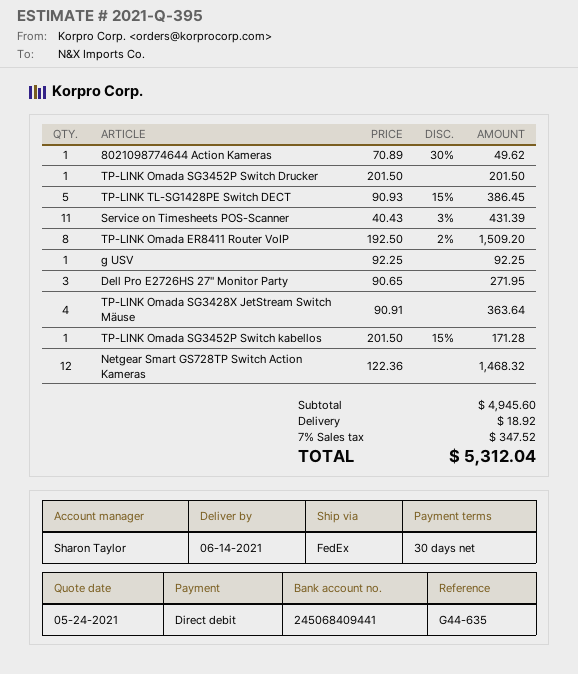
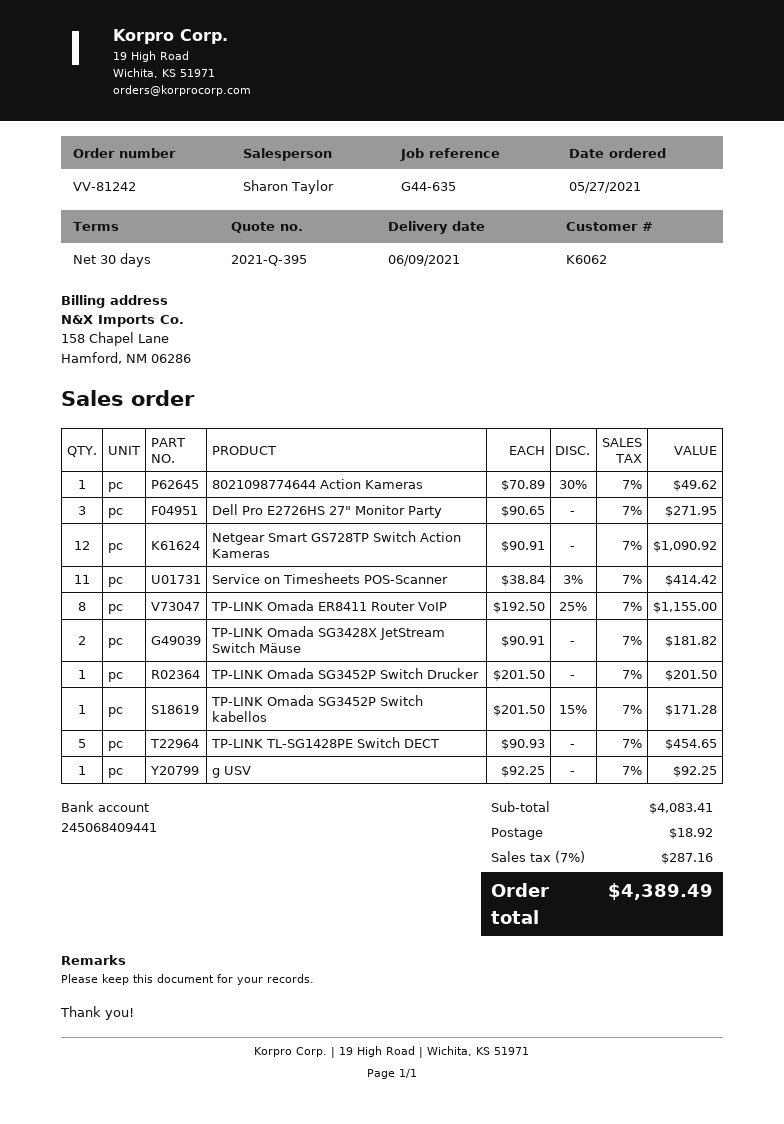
delivery date: 2021-06-14 -> 2021-06-09
TP-LINK TL-SG1428PE Switch DECT: 5 x 90.93 - 15% = 386.45 -> 5 x 90.93 = 454.65
Service on Timesheets POS-Scanner: 11 x 40.43 - 3% = 431.39 -> 11 x 38.84 - 3% = 414.42
TP-LINK Omada ER8411 Router VoIP: 8 x 192.50 - 2% = 1509.20 -> 8 x 192.50 - 25% = 1155.00
TP-LINK Omada SG3428X JetStream Switch Mäuse: 4 x 90.91 = 363.64 -> 2 x 90.91 = 181.82
Netgear Smart GS728TP Switch Action Kameras: 12 x 122.36 = 1468.32 -> 12 x 90.91 = 1090.92
subtotal: 4945.60 -> 4083.41
tax: 7% = 347.52 -> 7% = 287.16
total: 5312.04 -> 4389.49

